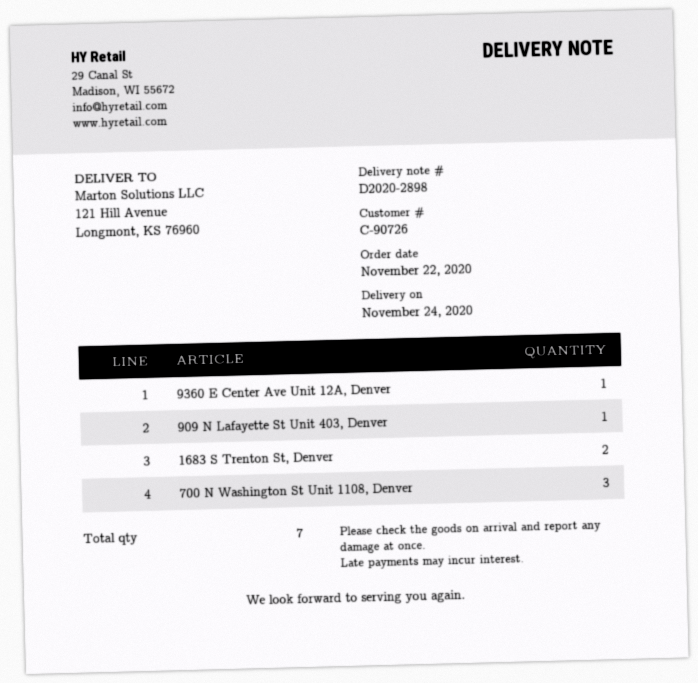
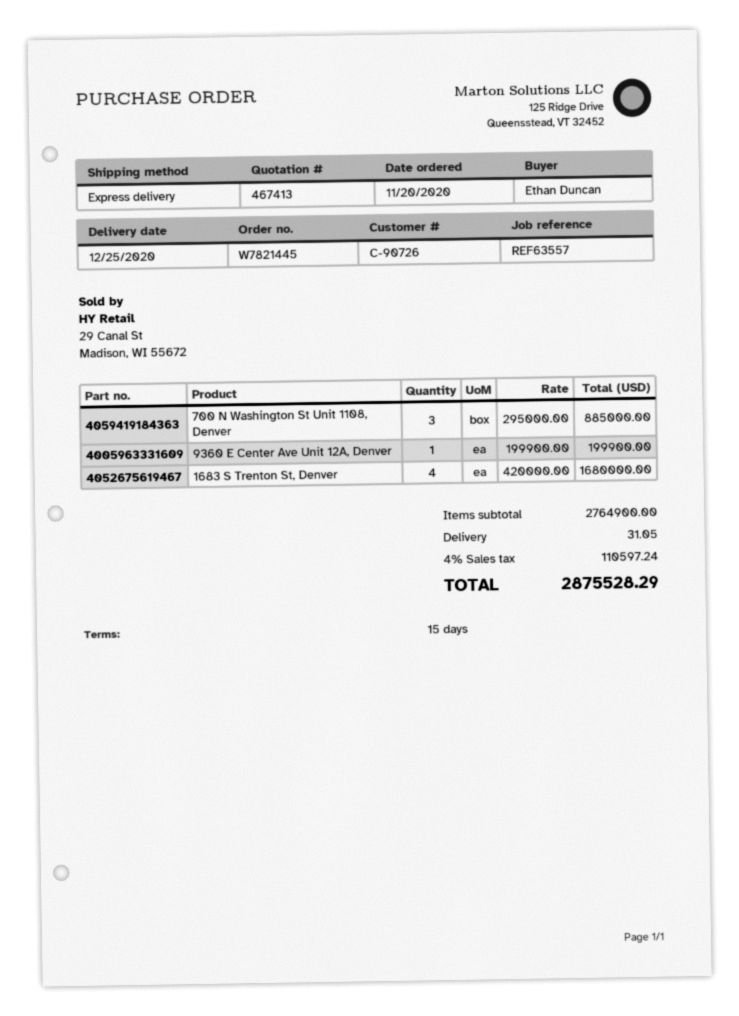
order date: 2020-11-22 -> 2020-11-20
delivery date: 2020-11-24 -> 2020-12-25
909 N Lafayette St Unit 403, Denver: 1 -> none
1683 S Trenton St, Denver: 2 -> 4

